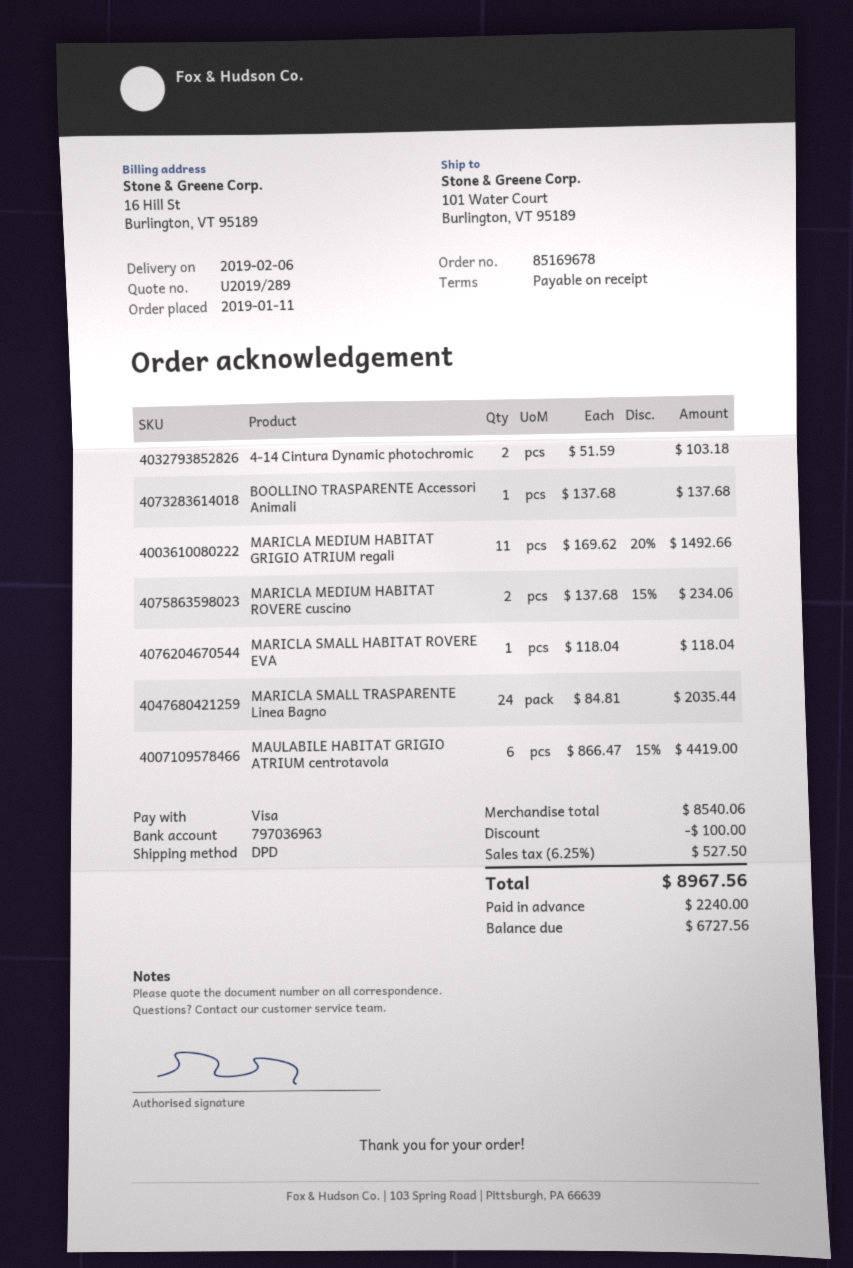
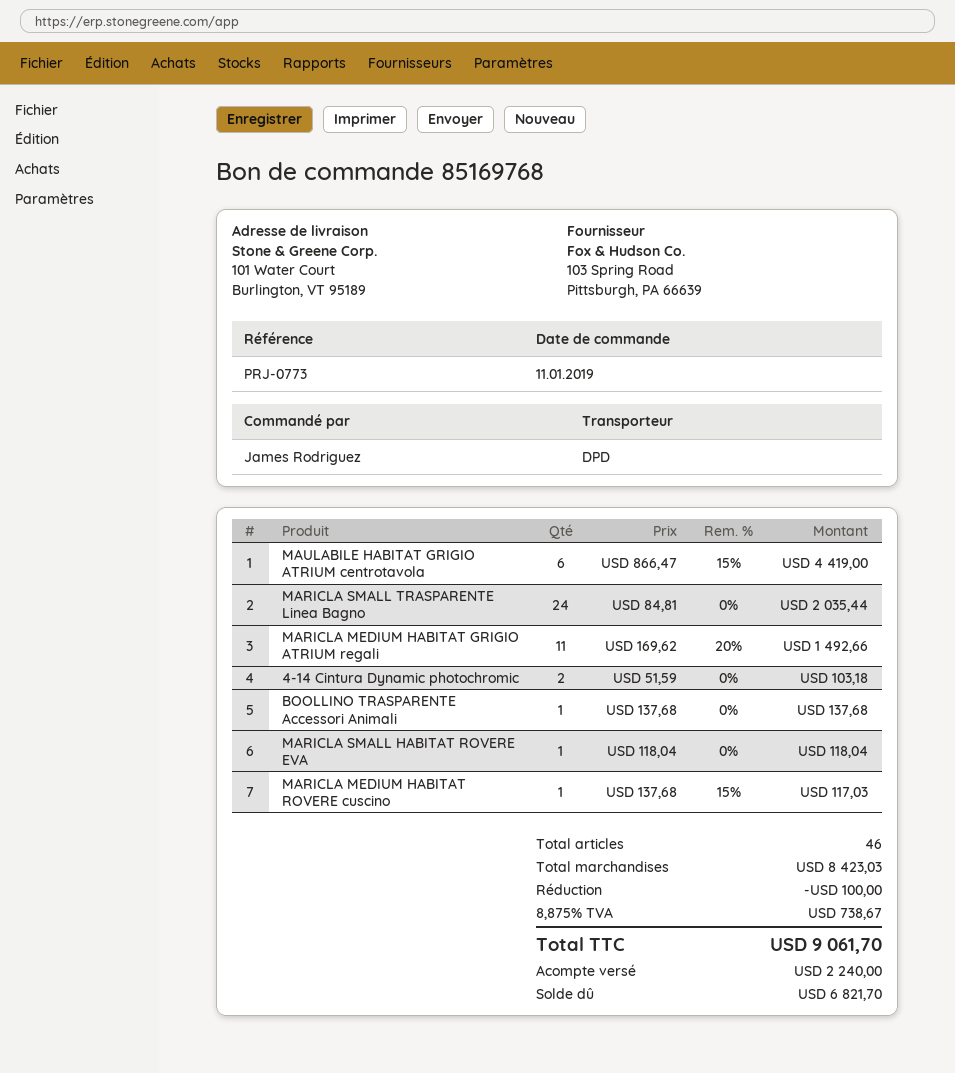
order number: 85169678 -> 85169768
MARICLA MEDIUM HABITAT ROVERE cuscino: 2 x 137.68 - 15% = 234.06 -> 1 x 137.68 - 15% = 117.03
subtotal: 8540.06 -> 8423.03
tax: 6.25% = 527.50 -> 8.875% = 738.67
total: 8967.56 -> 9061.70
balance: 6727.56 -> 6821.70

